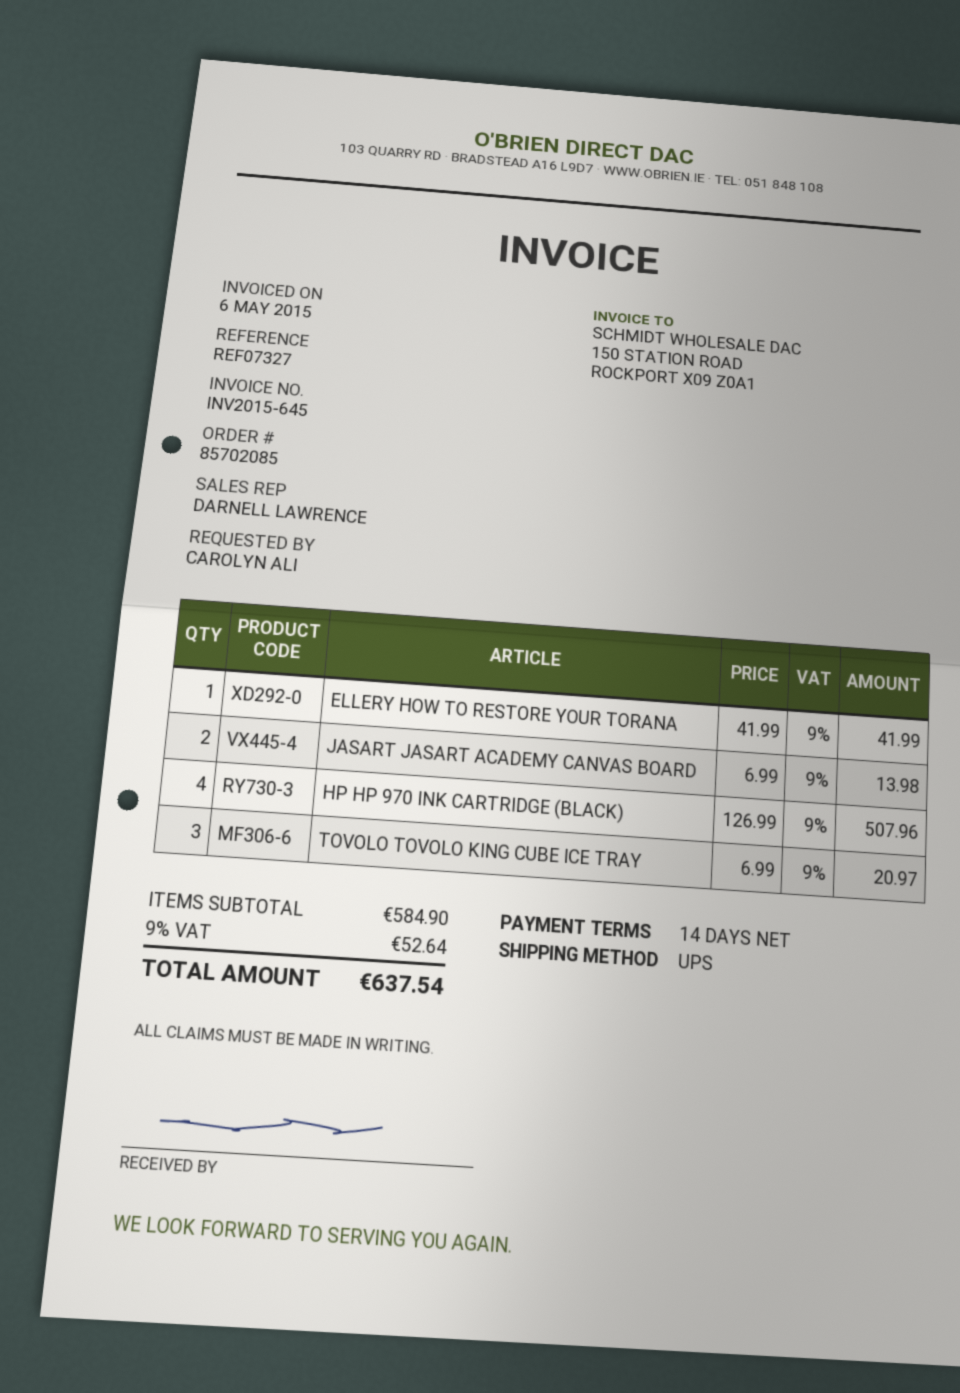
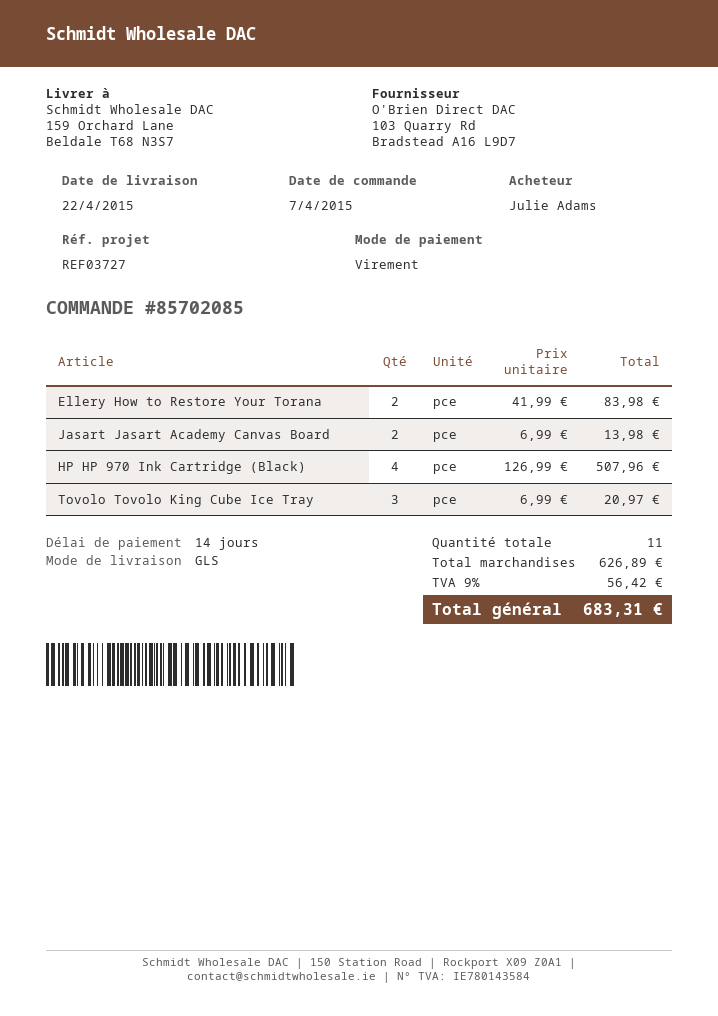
reference: REF07327 -> REF03727
ordered by: CAROLYN ALI -> Julie Adams
shipping method: UPS -> GLS
ELLERY HOW TO RESTORE YOUR TORANA: 1 x 41.99 = 41.99 -> 2 x 41.99 = 83.98
subtotal: 584.90 -> 626.89
tax: 9% = 52.64 -> 9% = 56.42
total: 637.54 -> 683.31

